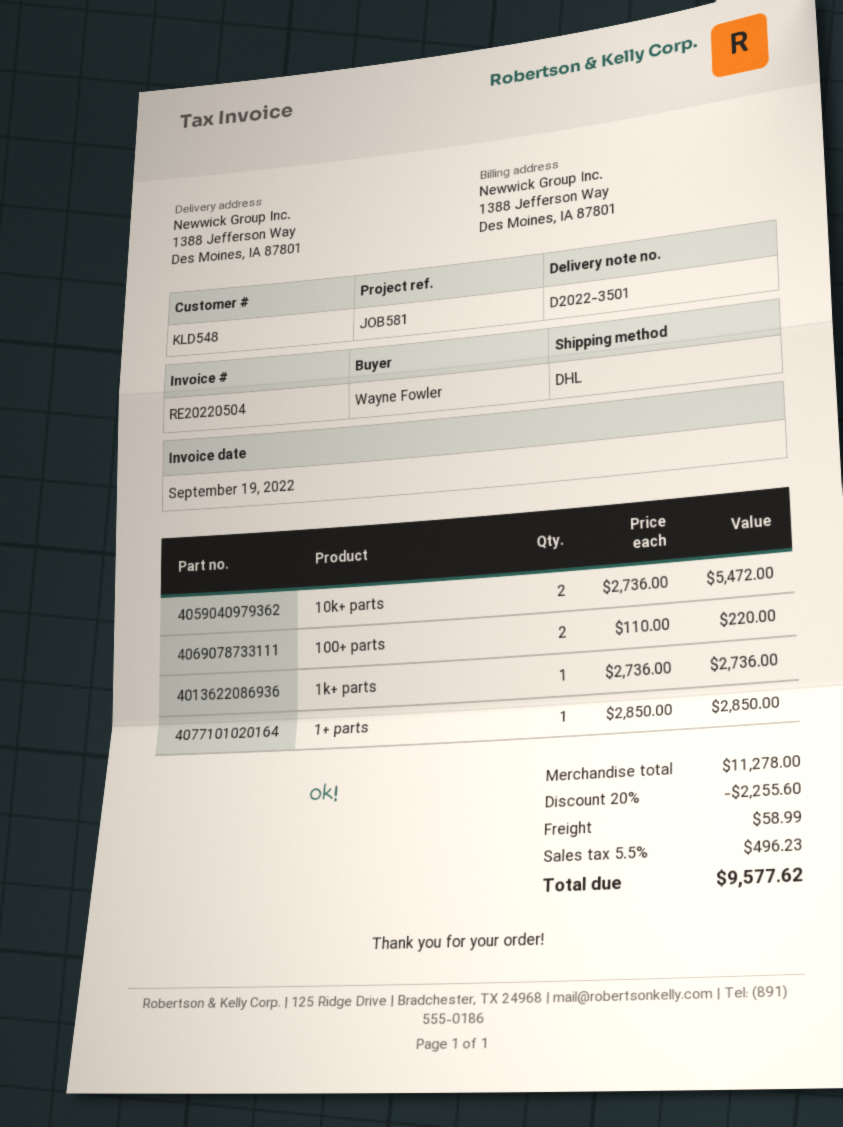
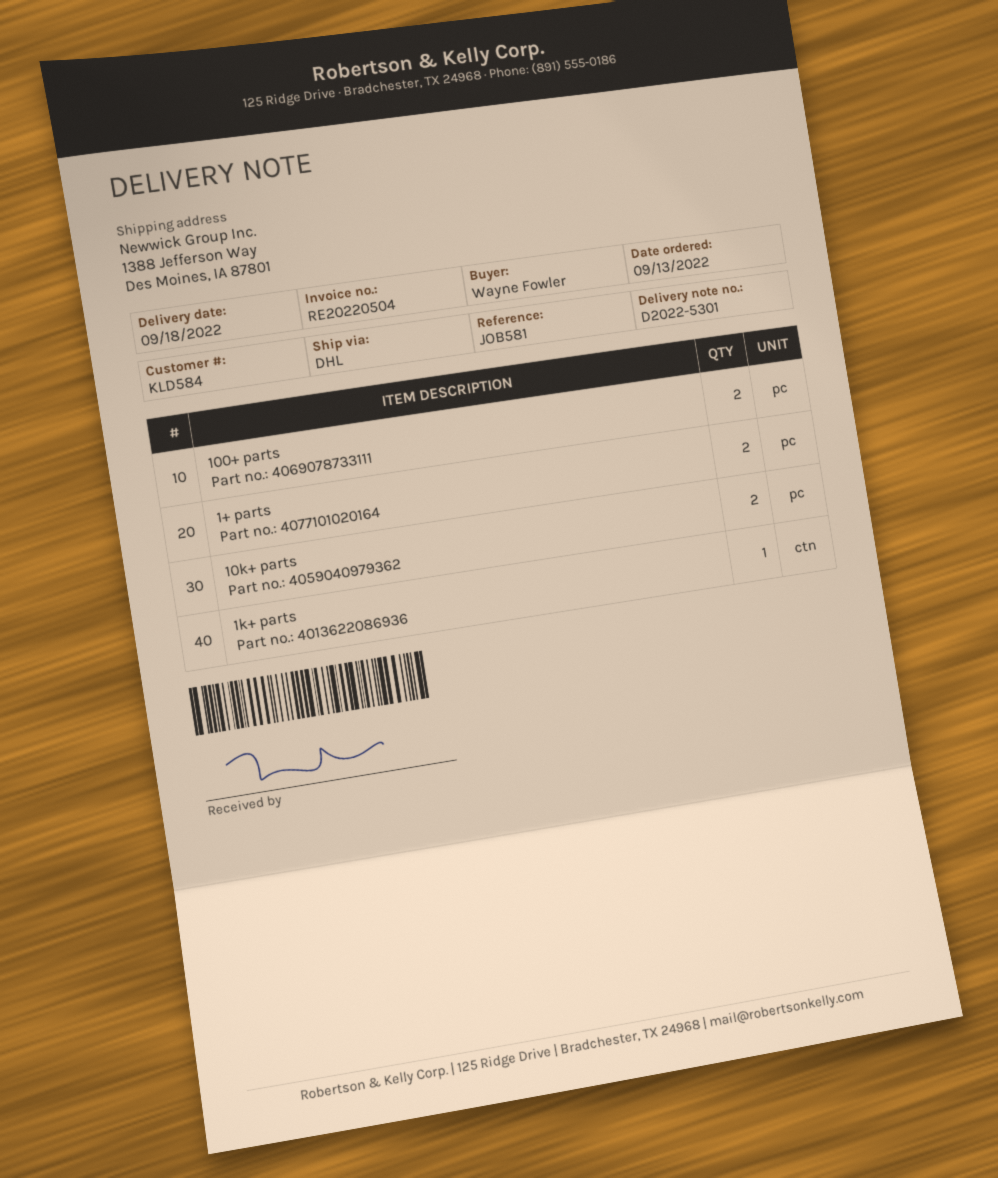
delivery note number: D2022-3501 -> D2022-5301
customer number: KLD548 -> KLD584
1+ parts: 1 -> 2

